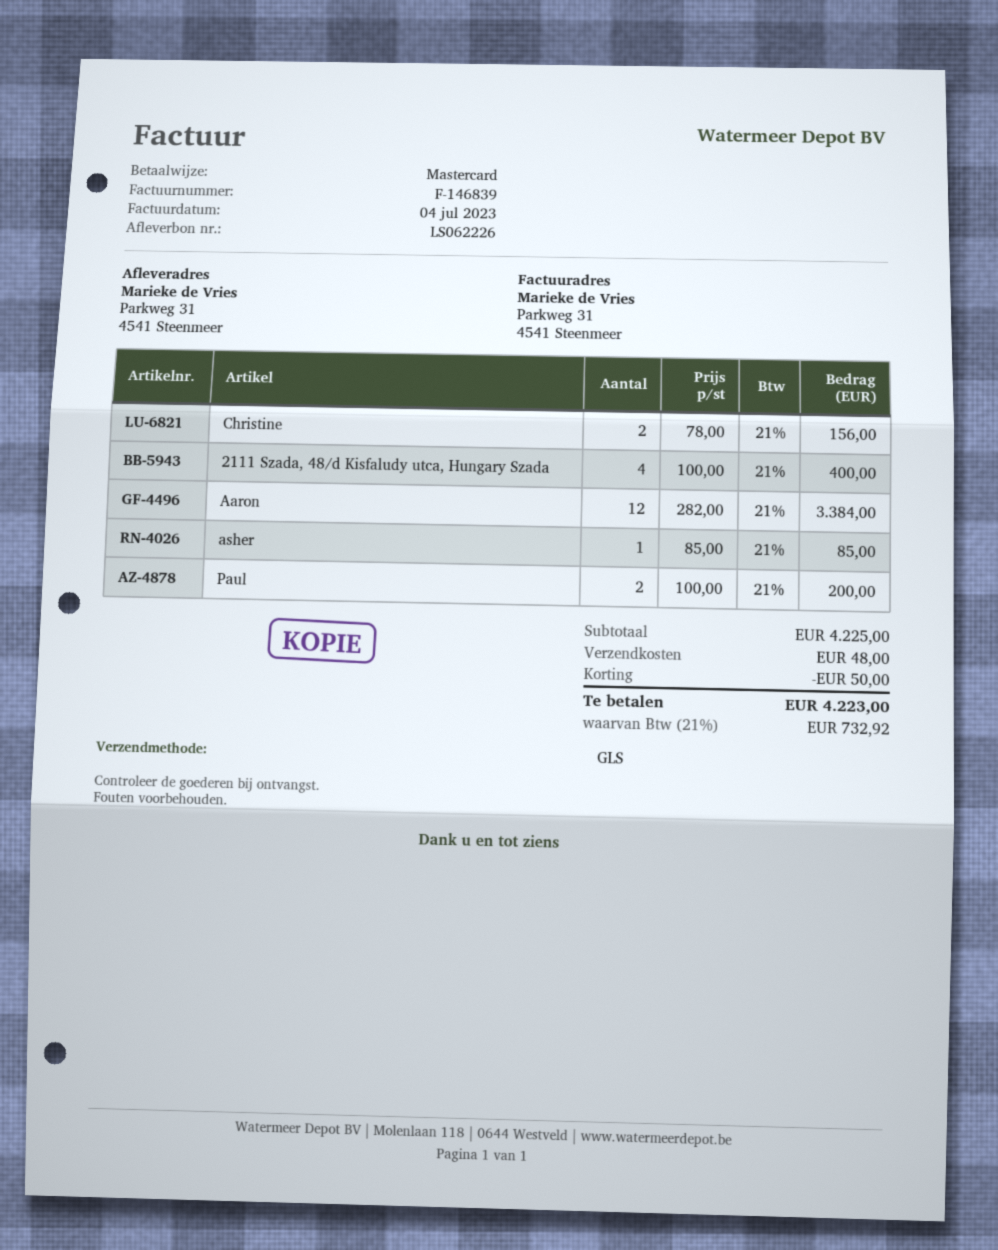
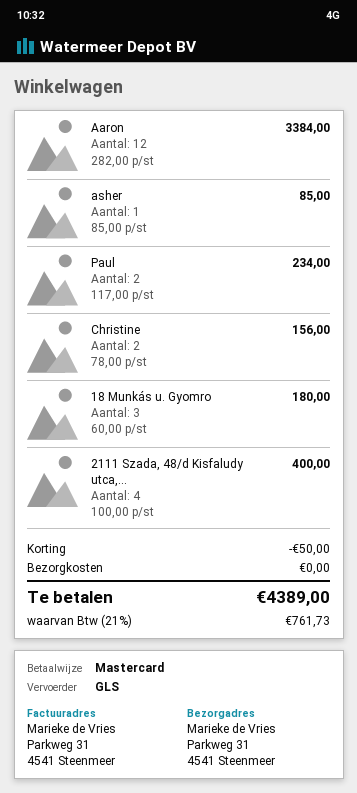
Paul: 2 x 100.00 = 200.00 -> 2 x 117.00 = 234.00
18 Munkás u. Gyomro: none -> 3 x 60.00 = 180.00
shipping: 48.00 -> 0.00
tax: 21% = 732.92 -> 21% = 761.73
total: 4223.00 -> 4389.00

